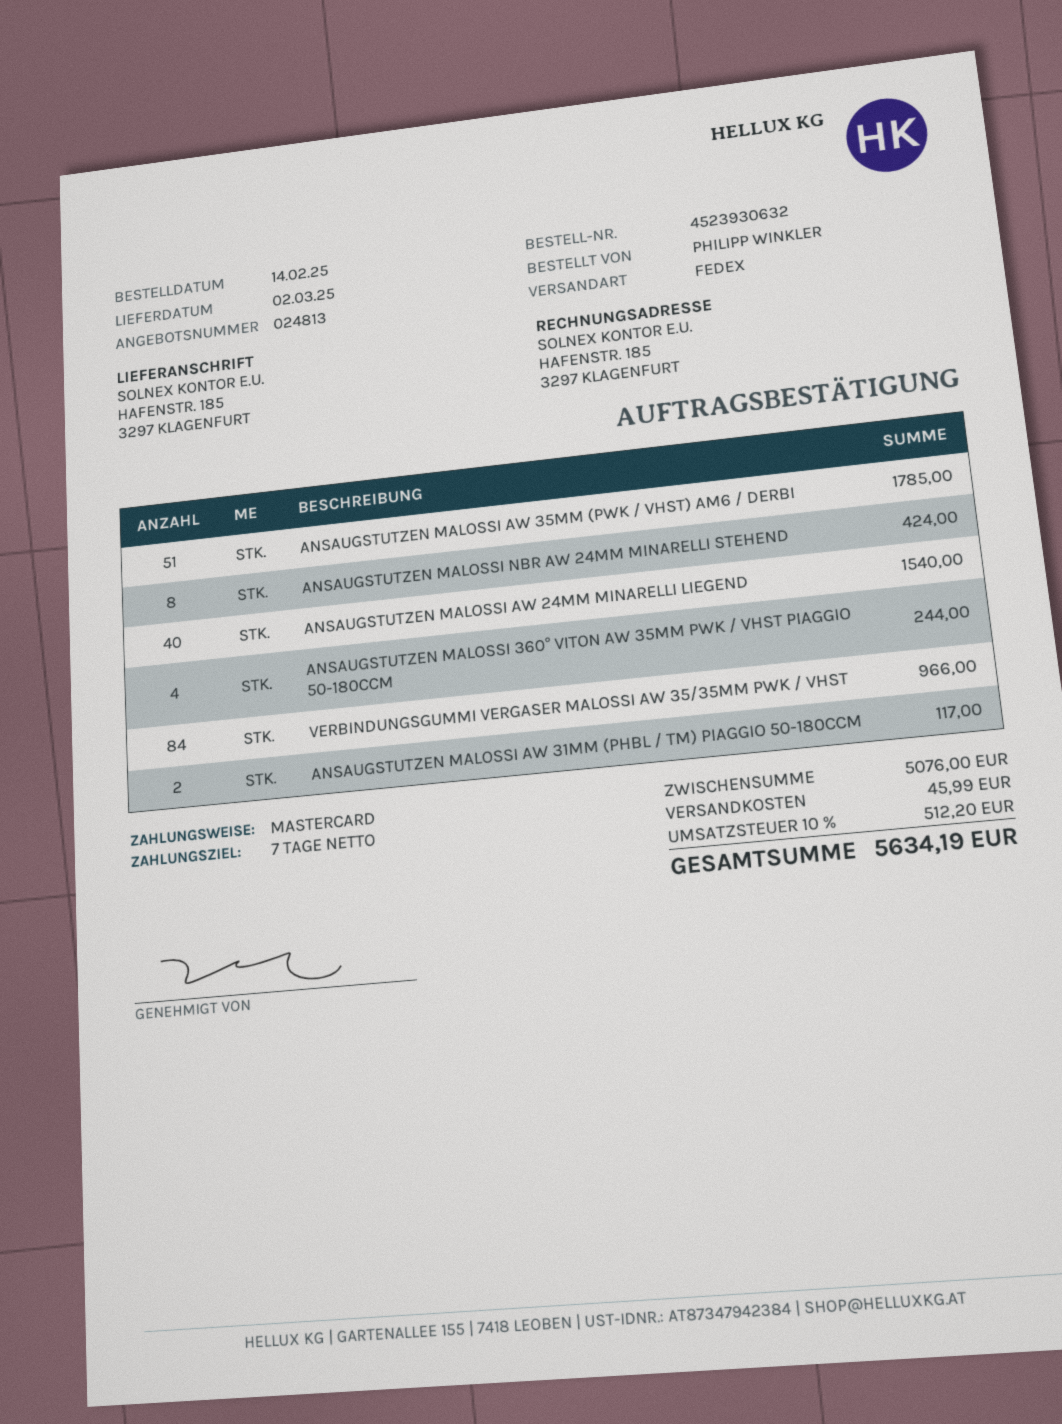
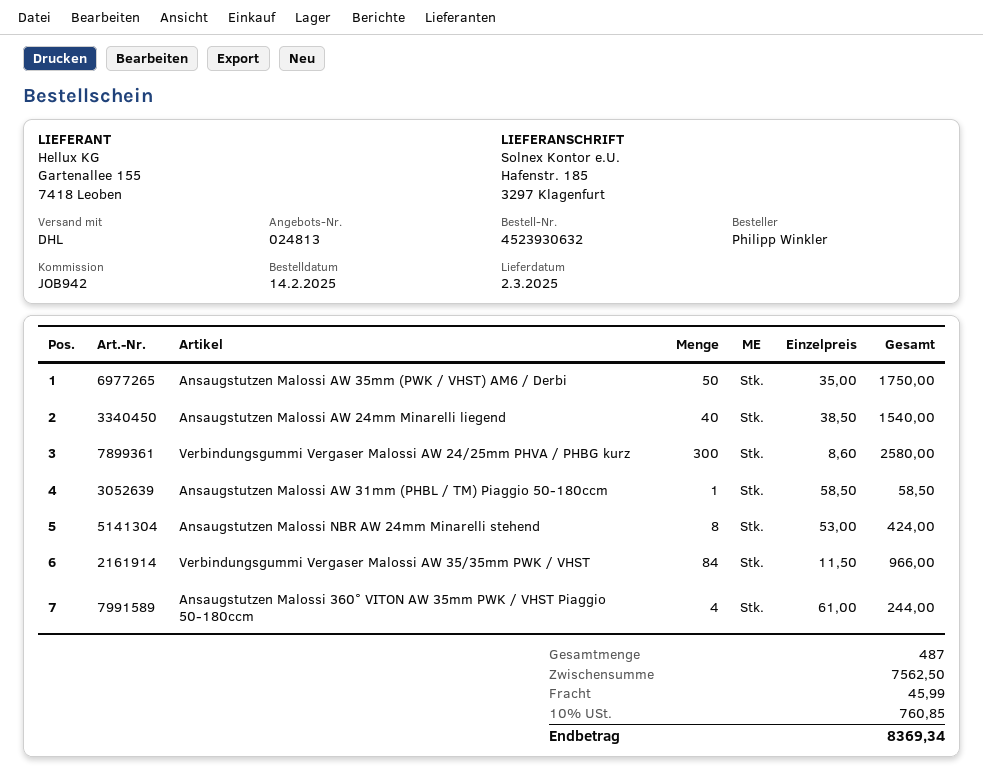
shipping method: FedEx -> DHL
ANSAUGSTUTZEN MALOSSI AW 35MM (PWK / VHST) AM6 / DERBI: 51 for 1785.00 -> 50 for 1750.00
ANSAUGSTUTZEN MALOSSI AW 31MM (PHBL / TM) PIAGGIO 50-180CCM: 2 for 117.00 -> 1 for 58.50
Verbindungsgummi Vergaser Malossi AW 24/25mm PHVA / PHBG kurz: none -> 300 for 2580.00
subtotal: 5076.00 -> 7562.50
tax: 10% = 512.20 -> 10% = 760.85
total: 5634.19 -> 8369.34

